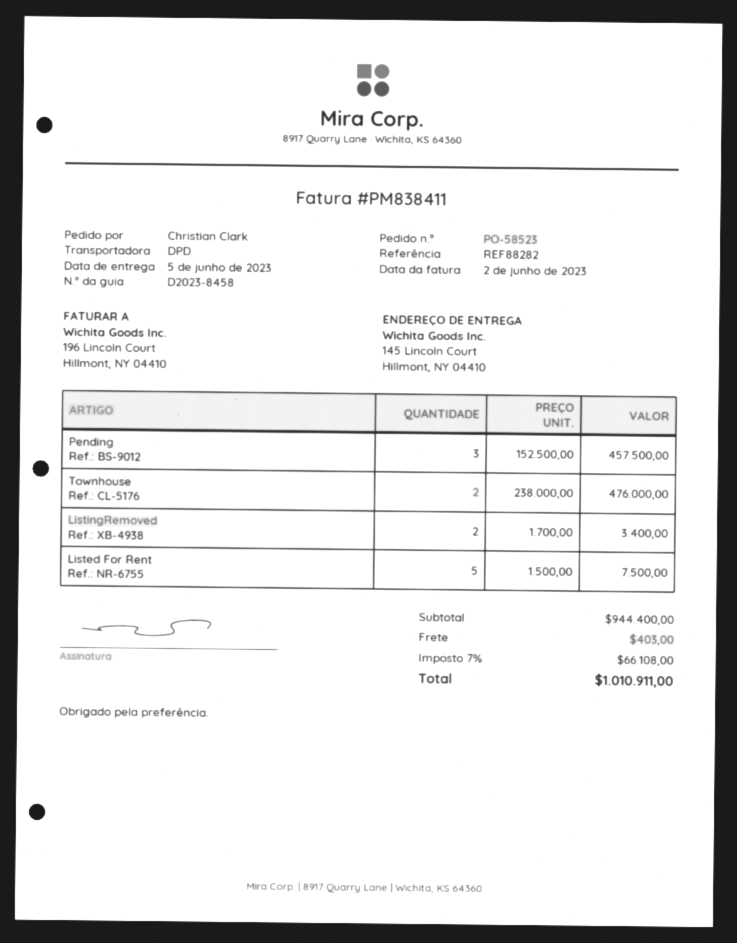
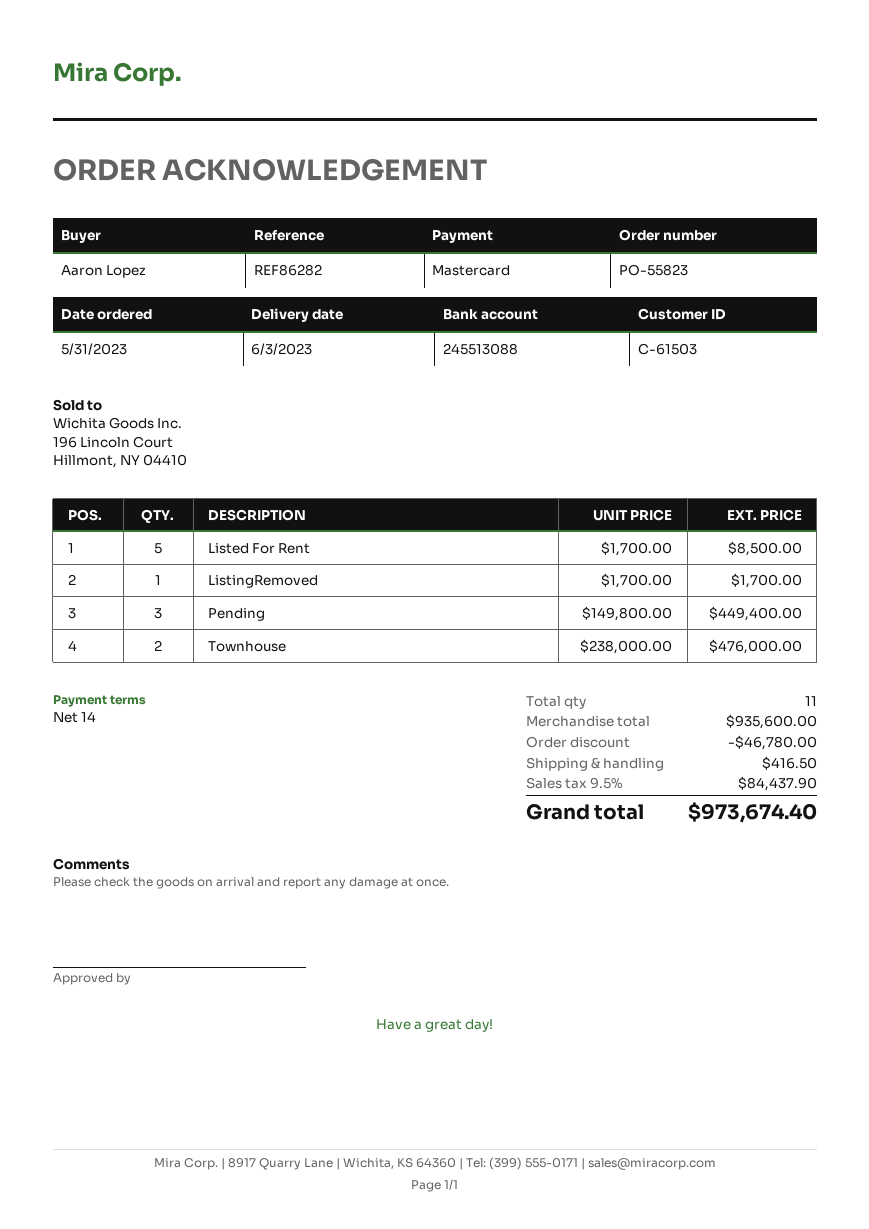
order number: PO-58523 -> PO-55823
delivery date: 2023-06-05 -> 2023-06-03
reference: REF88282 -> REF86282
ordered by: Christian Clark -> Aaron Lopez
Pending: 3 x 152500.00 = 457500.00 -> 3 x 149800.00 = 449400.00
ListingRemoved: 2 x 1700.00 = 3400.00 -> 1 x 1700.00 = 1700.00
Listed For Rent: 5 x 1500.00 = 7500.00 -> 5 x 1700.00 = 8500.00
subtotal: 944400.00 -> 935600.00
discount: none -> 46780.00
shipping: 403.00 -> 416.50
tax: 7% = 66108.00 -> 9.5% = 84437.90
total: 1010911.00 -> 973674.40

